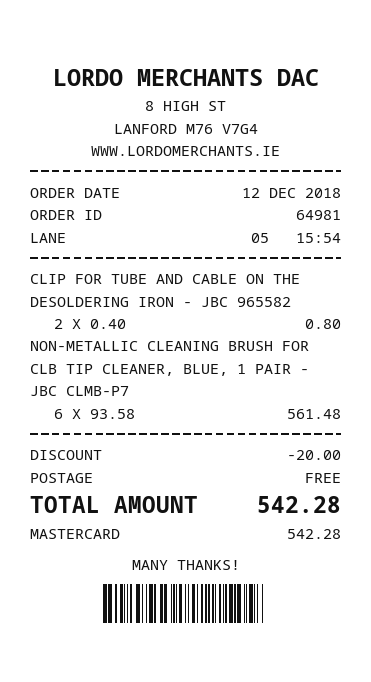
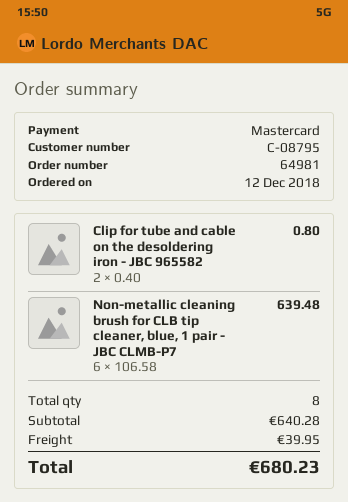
NON-METALLIC CLEANING BRUSH FOR CLB TIP CLEANER, BLUE, 1 PAIR - JBC CLMB-P7: 6 x 93.58 = 561.48 -> 6 x 106.58 = 639.48
discount: 20.00 -> none
shipping: 0.00 -> 39.95
total: 542.28 -> 680.23

